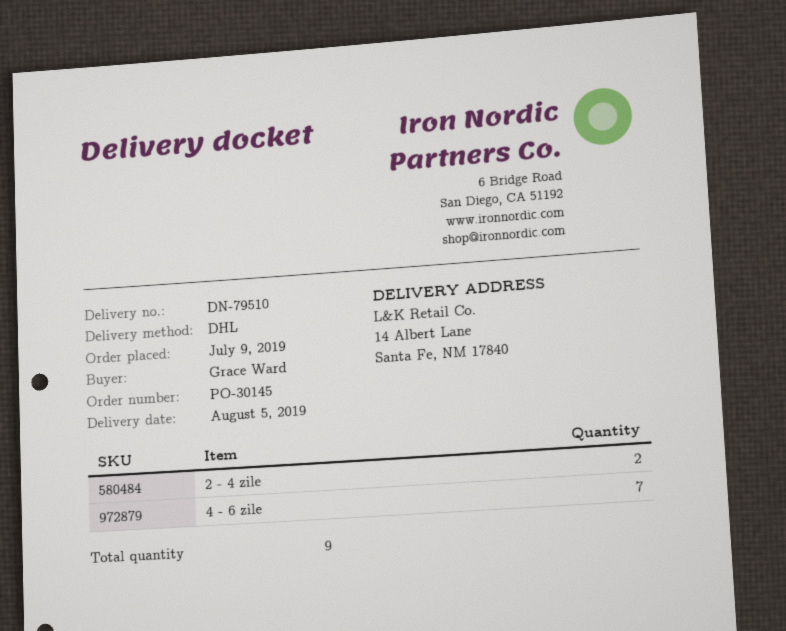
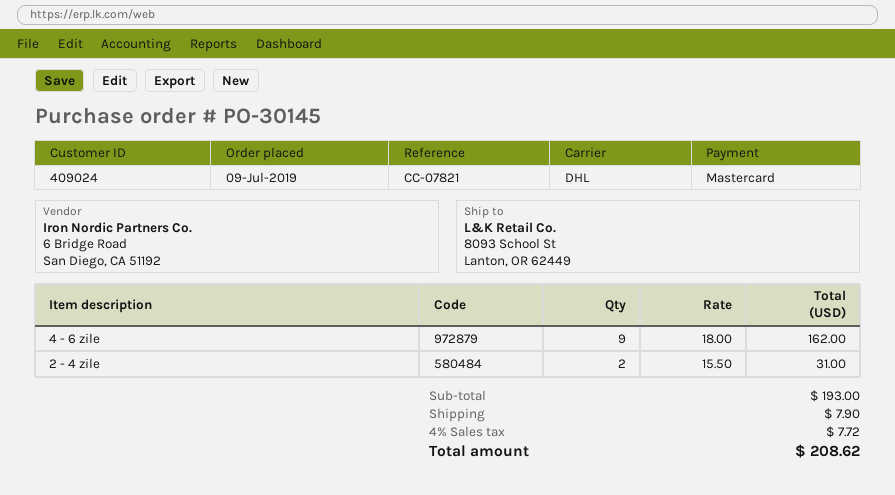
ship to: 14 Albert Lane, Santa Fe, NM 17840 -> 8093 School St, Lanton, OR 62449
4 - 6 zile: 7 -> 9

